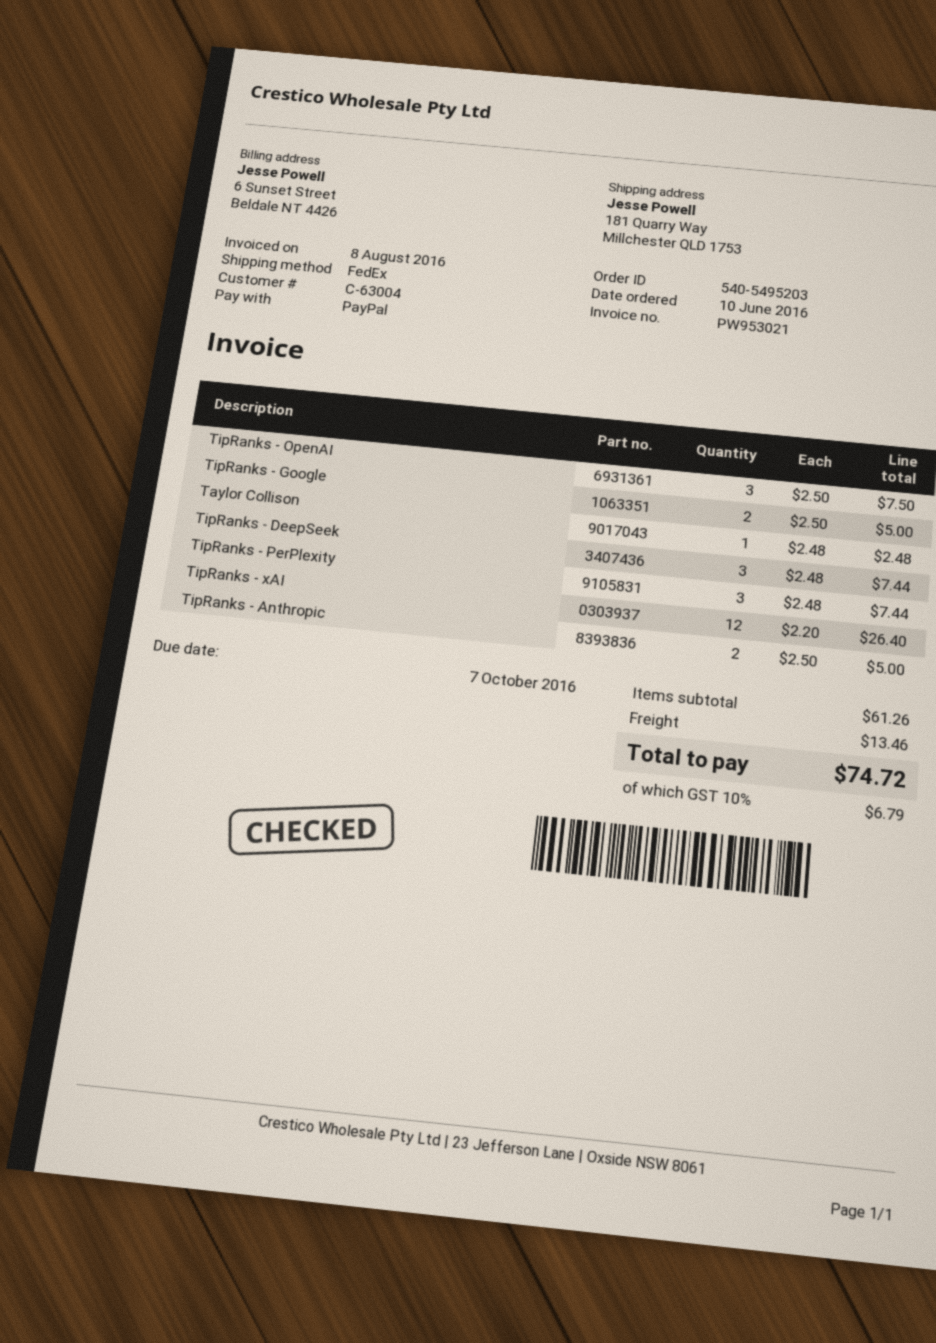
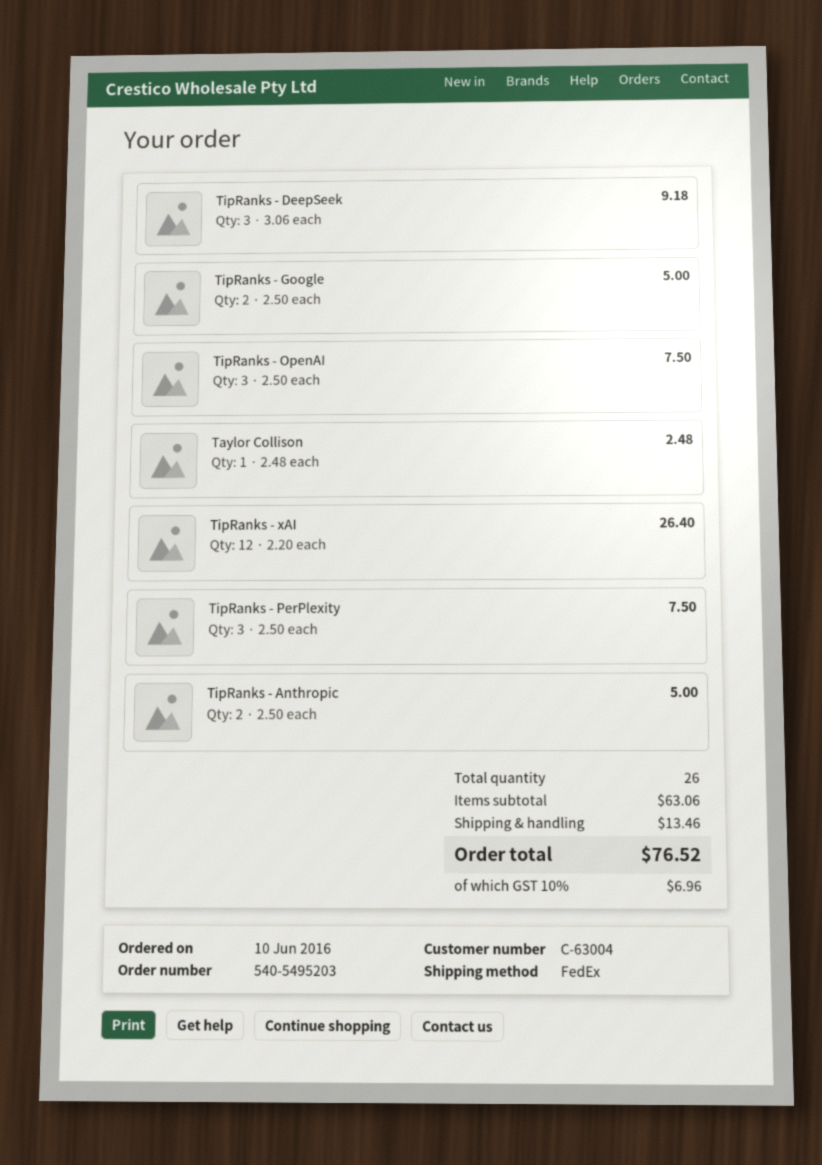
TipRanks - DeepSeek: 3 x 2.48 = 7.44 -> 3 x 3.06 = 9.18
TipRanks - PerPlexity: 3 x 2.48 = 7.44 -> 3 x 2.50 = 7.50
subtotal: 61.26 -> 63.06
tax: 10% = 6.79 -> 10% = 6.96
total: 74.72 -> 76.52

